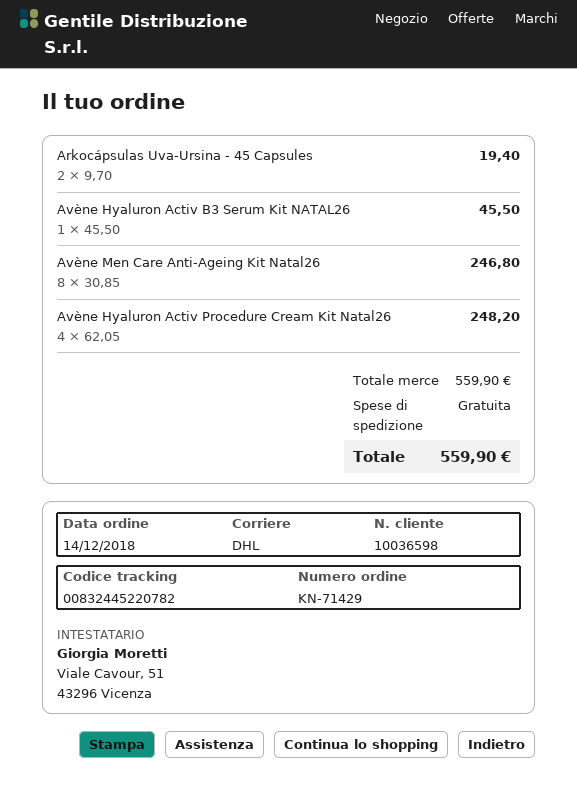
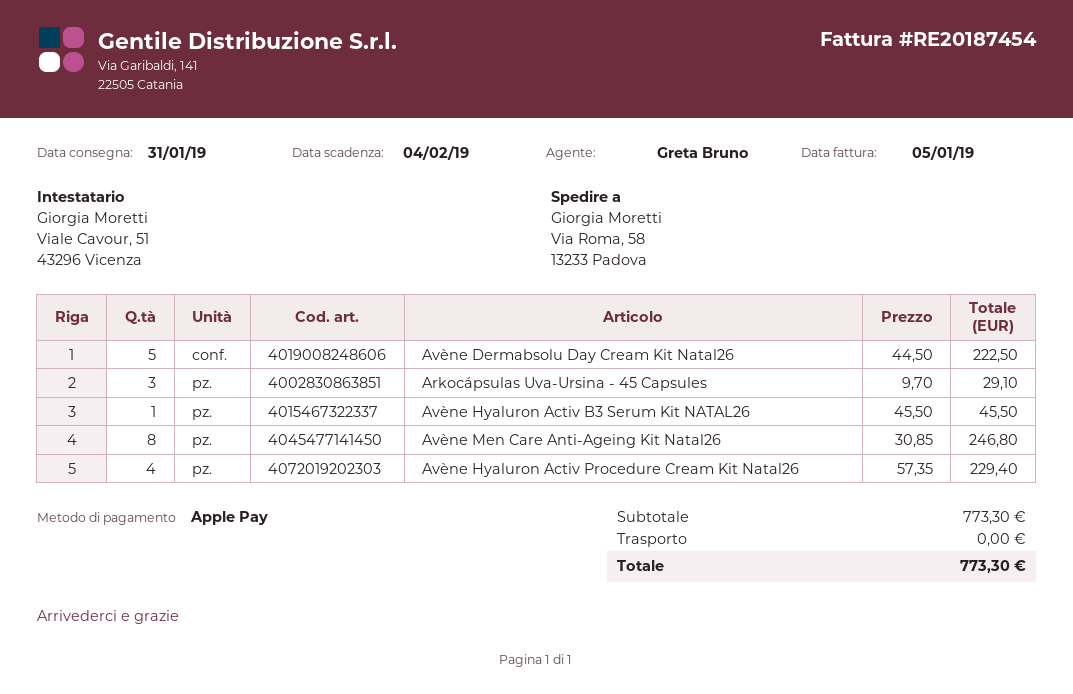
Arkocápsulas Uva-Ursina - 45 Capsules: 2 x 9.70 = 19.40 -> 3 x 9.70 = 29.10
Avène Hyaluron Activ Procedure Cream Kit Natal26: 4 x 62.05 = 248.20 -> 4 x 57.35 = 229.40
Avène Dermabsolu Day Cream Kit Natal26: none -> 5 x 44.50 = 222.50
subtotal: 559.90 -> 773.30
total: 559.90 -> 773.30

